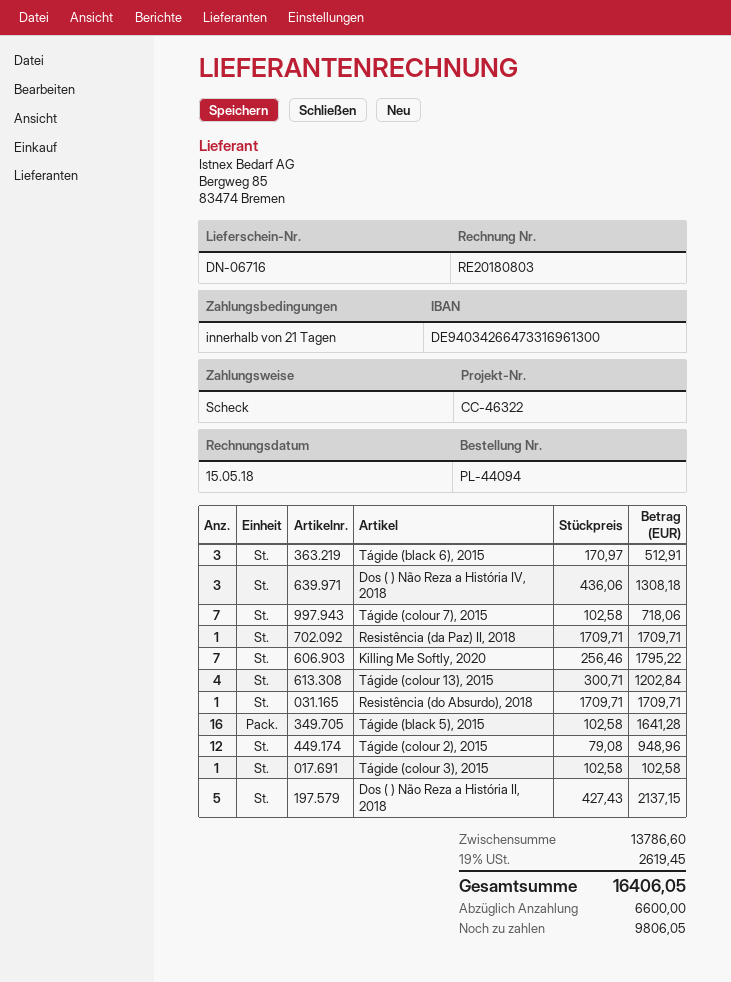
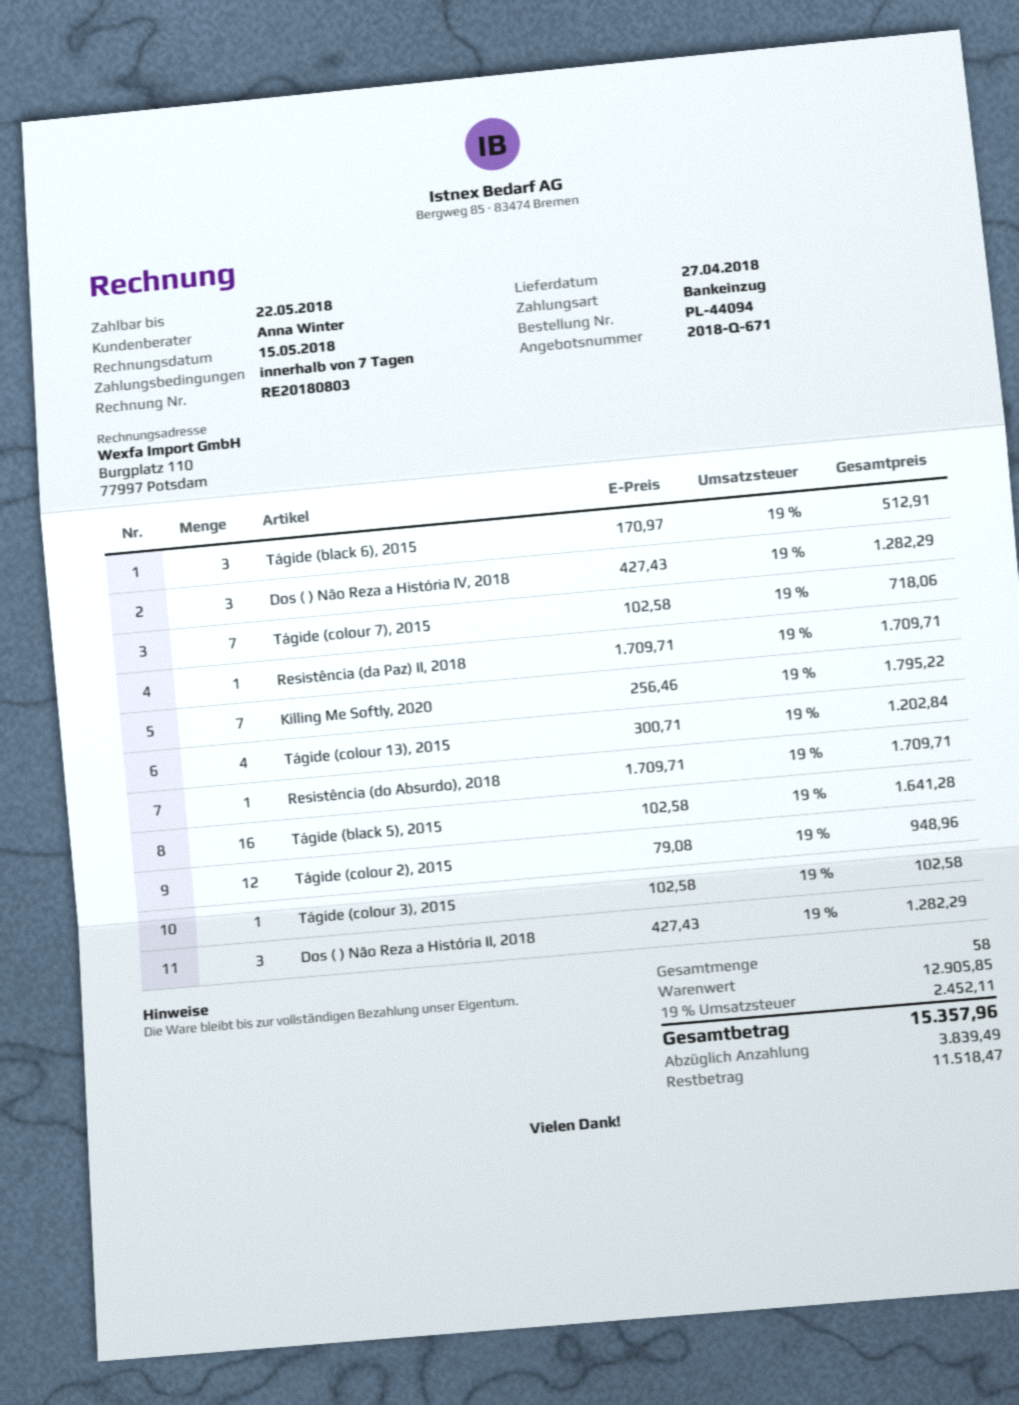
payment terms: 21 days -> 7 days
payment method: cheque -> direct debit
Dos ( ) Não Reza a História IV, 2018: 3 x 436.06 = 1308.18 -> 3 x 427.43 = 1282.29
Dos ( ) Não Reza a História II, 2018: 5 x 427.43 = 2137.15 -> 3 x 427.43 = 1282.29
subtotal: 13786.60 -> 12905.85
tax: 19% = 2619.45 -> 19% = 2452.11
total: 16406.05 -> 15357.96
deposit: 6600.00 -> 3839.49
balance: 9806.05 -> 11518.47

